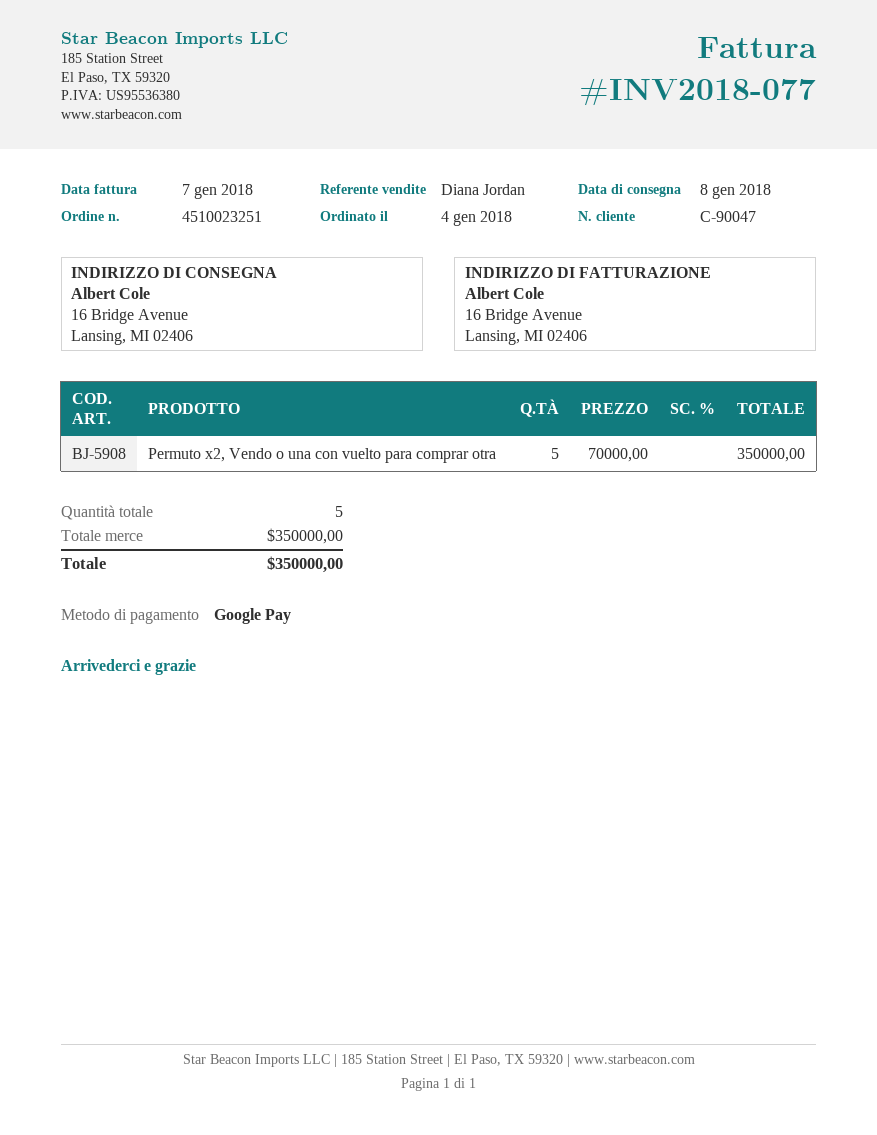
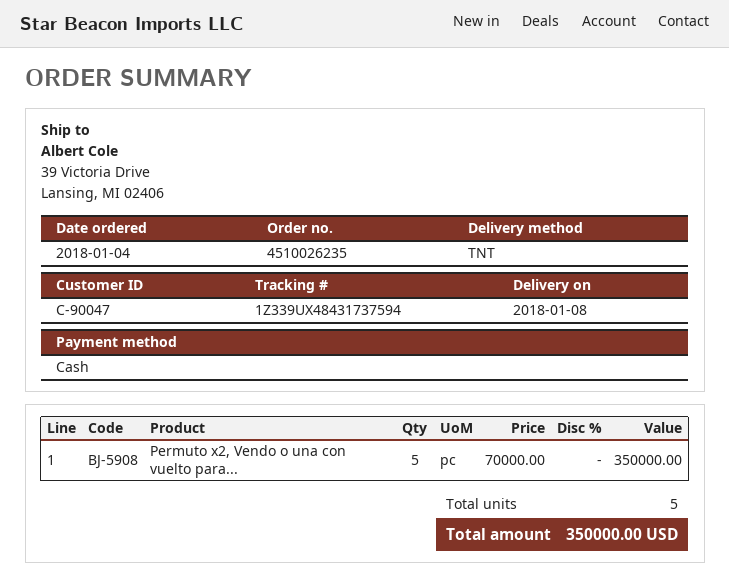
order number: 4510023251 -> 4510026235
payment method: Google Pay -> cash
ship to: 16 Bridge Avenue, Lansing, MI 02406 -> 39 Victoria Drive, Lansing, MI 02406

